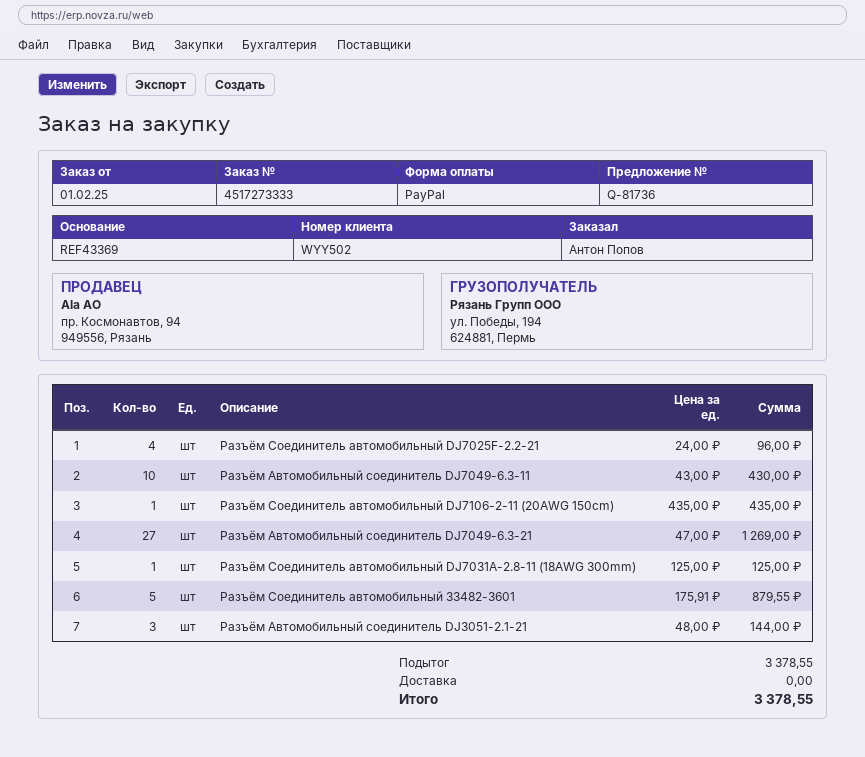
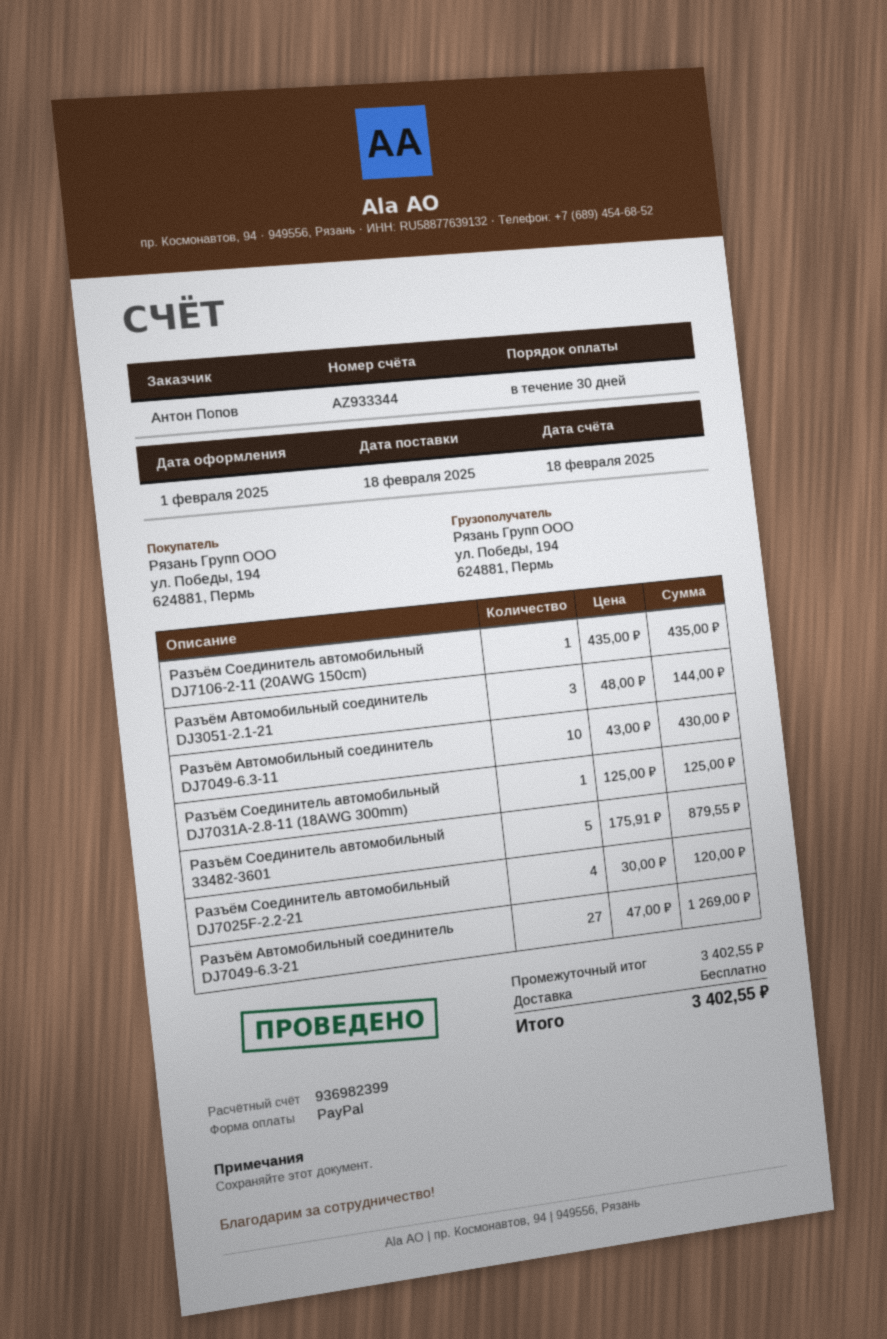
Разъём Соединитель автомобильный DJ7025F-2.2-21: 4 x 24.00 = 96.00 -> 4 x 30.00 = 120.00
subtotal: 3378.55 -> 3402.55
total: 3378.55 -> 3402.55

